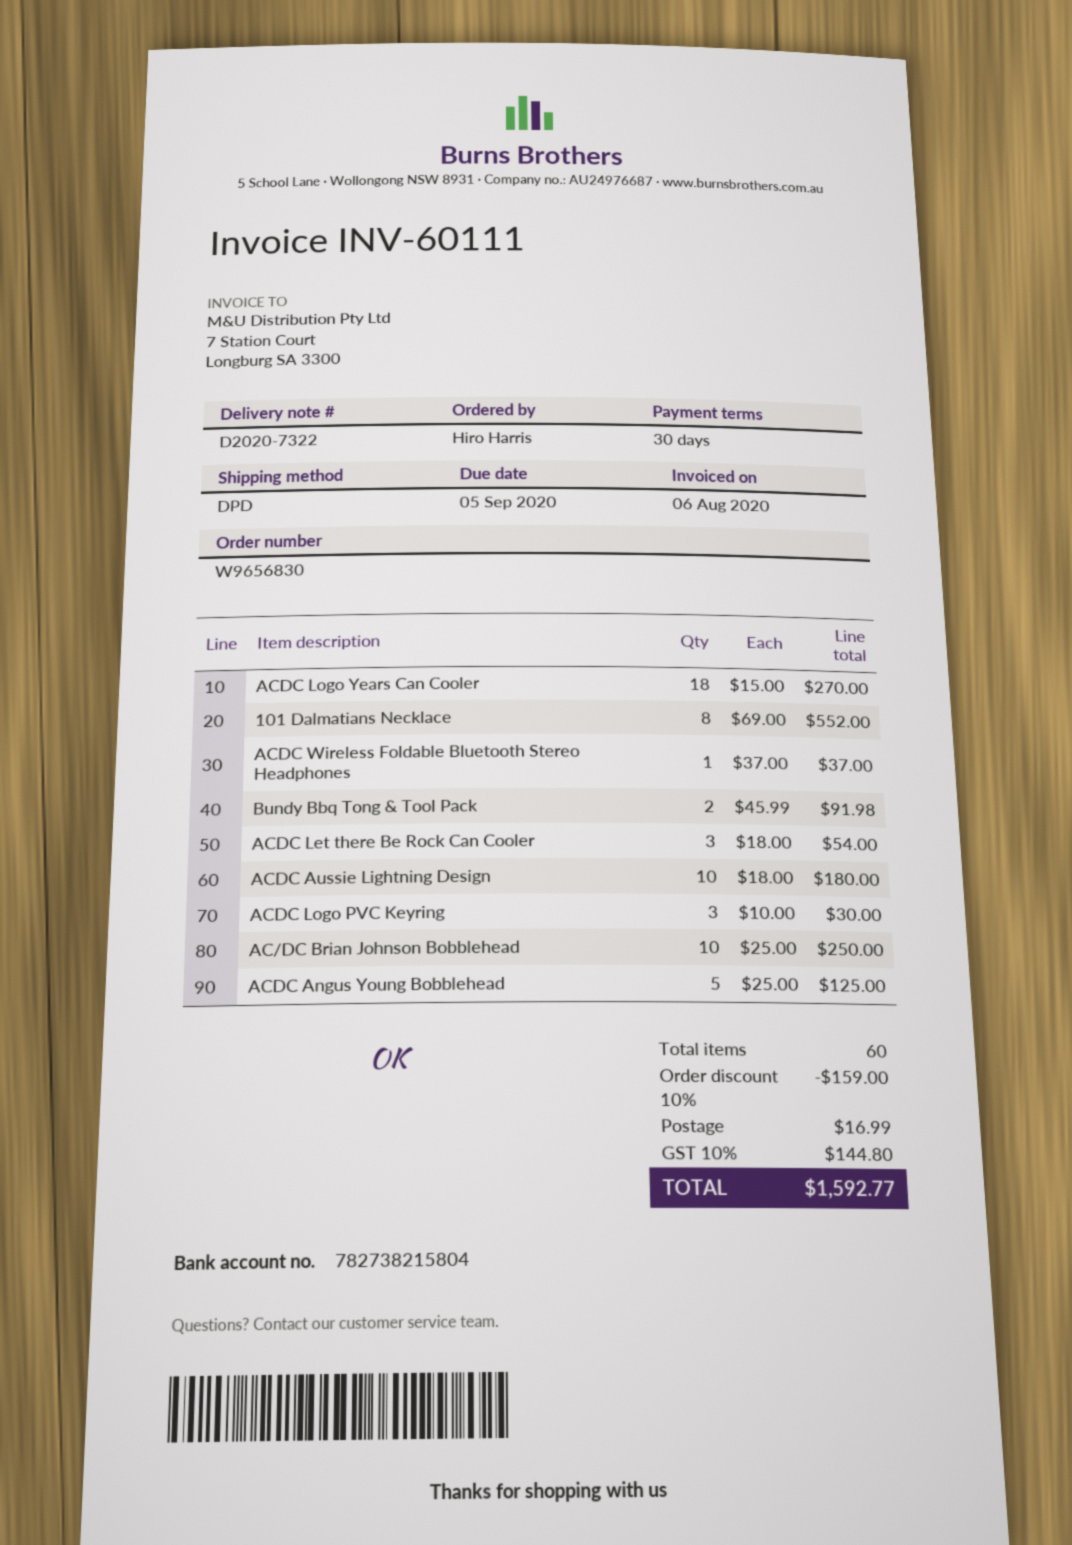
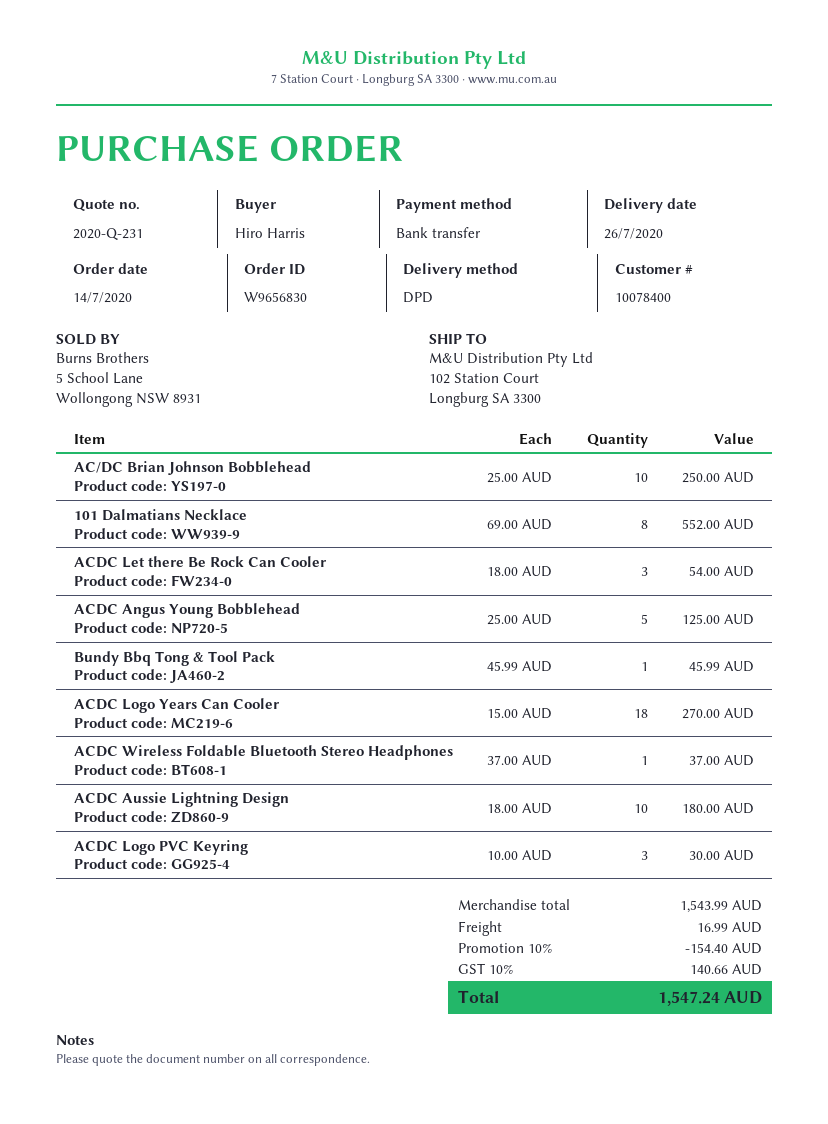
Bundy Bbq Tong & Tool Pack: 2 x 45.99 = 91.98 -> 1 x 45.99 = 45.99
discount: 10% = 159.00 -> 10% = 154.40
tax: 10% = 144.80 -> 10% = 140.66
total: 1592.77 -> 1547.24

